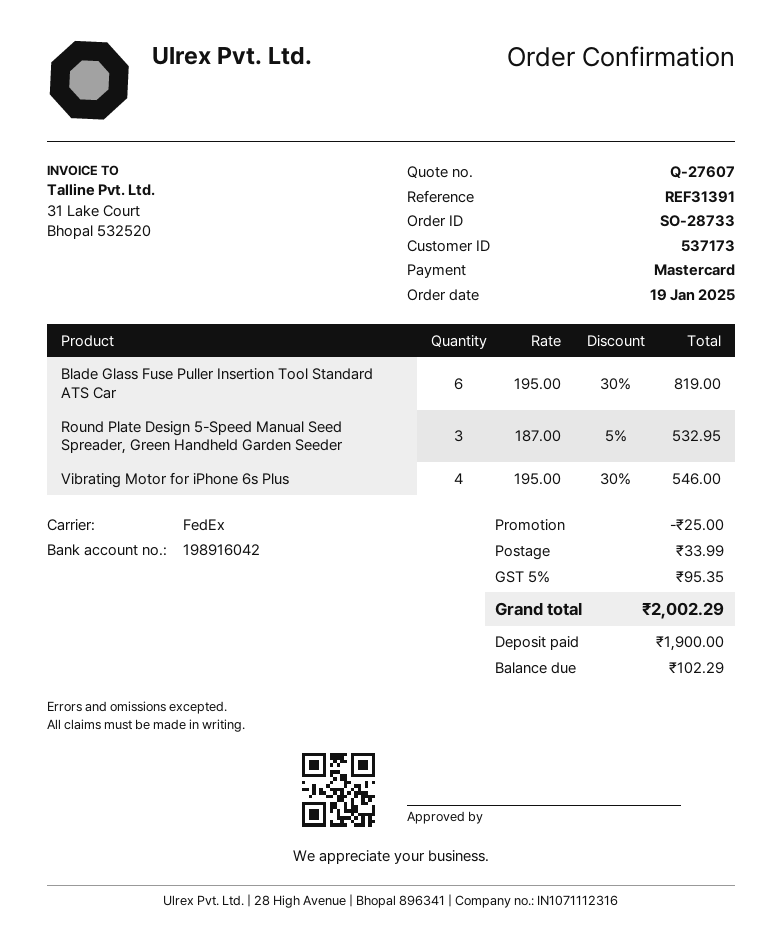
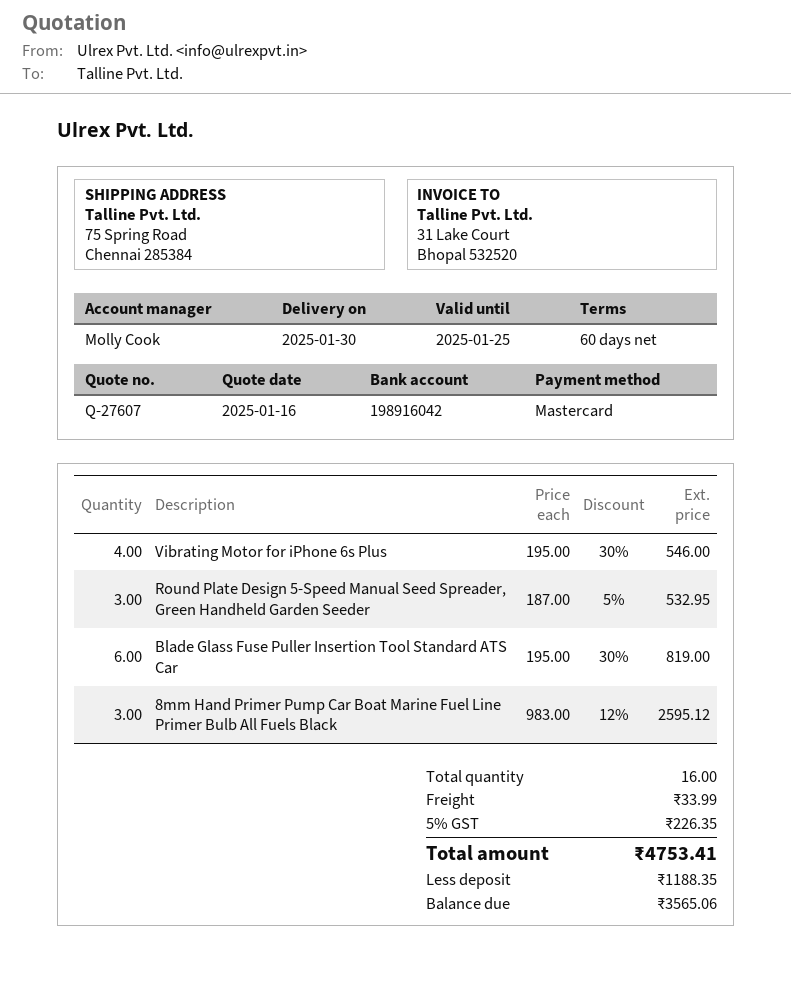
8mm Hand Primer Pump Car Boat Marine Fuel Line Primer Bulb All Fuels Black: none -> 3 x 983.00 - 12% = 2595.12
discount: 25.00 -> none
tax: 5% = 95.35 -> 5% = 226.35
total: 2002.29 -> 4753.41
deposit: 1900.00 -> 1188.35
balance: 102.29 -> 3565.06

